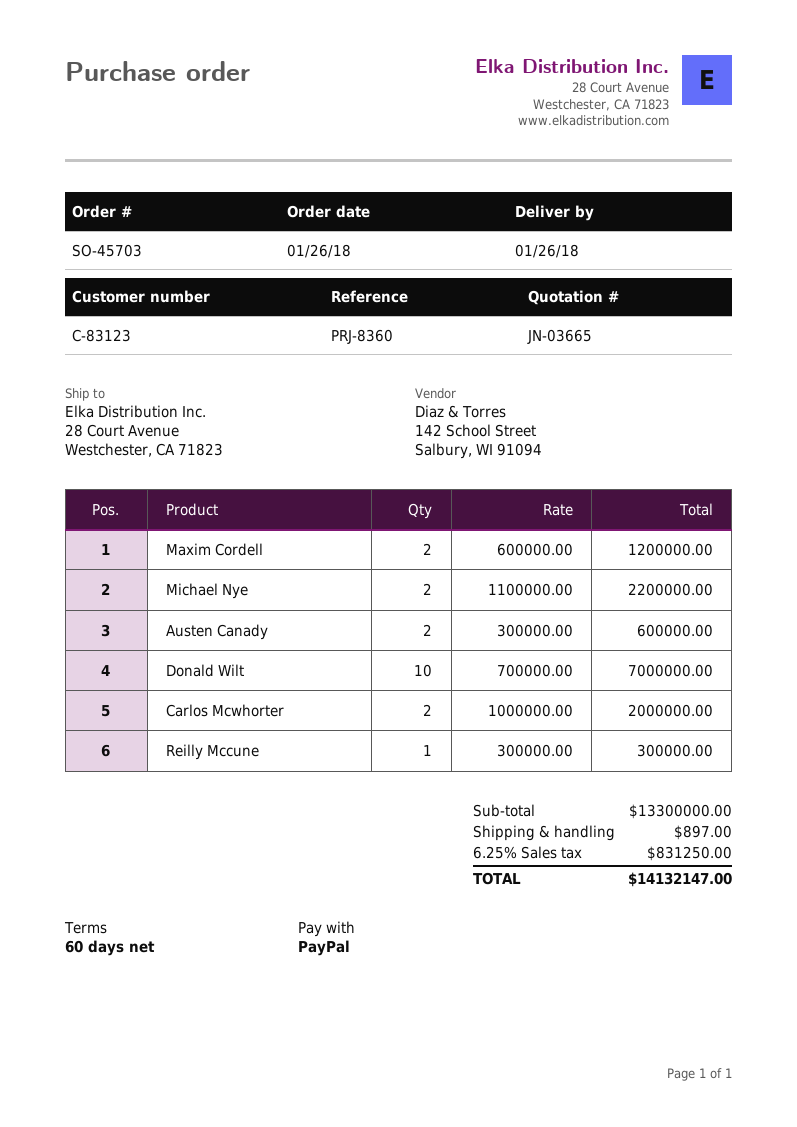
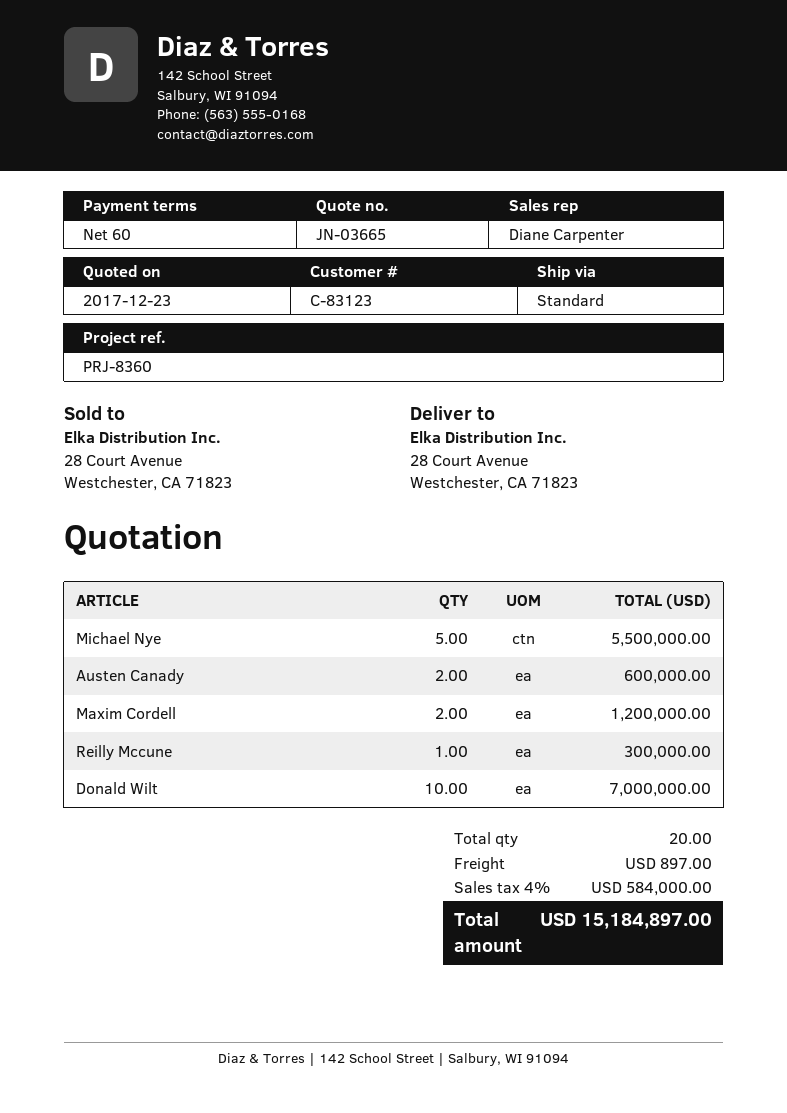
Michael Nye: 2 for 2200000.00 -> 5 for 5500000.00
Carlos Mcwhorter: 2 for 2000000.00 -> none
tax: 6.25% = 831250.00 -> 4% = 584000.00
total: 14132147.00 -> 15184897.00

